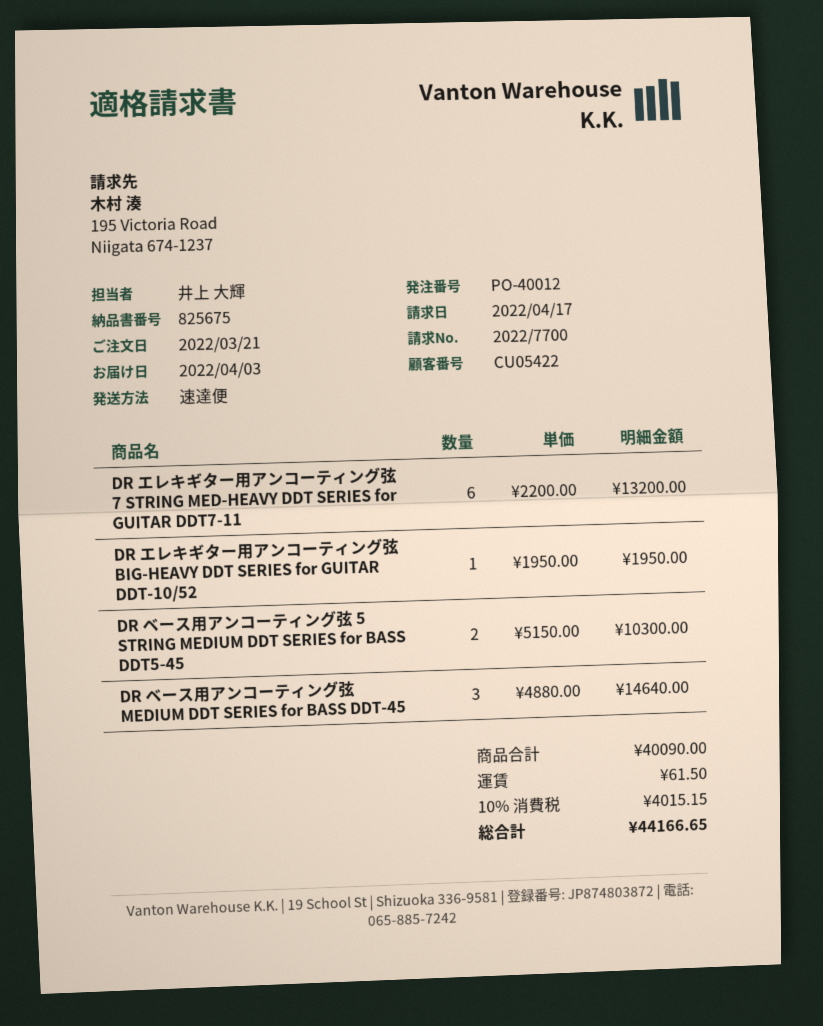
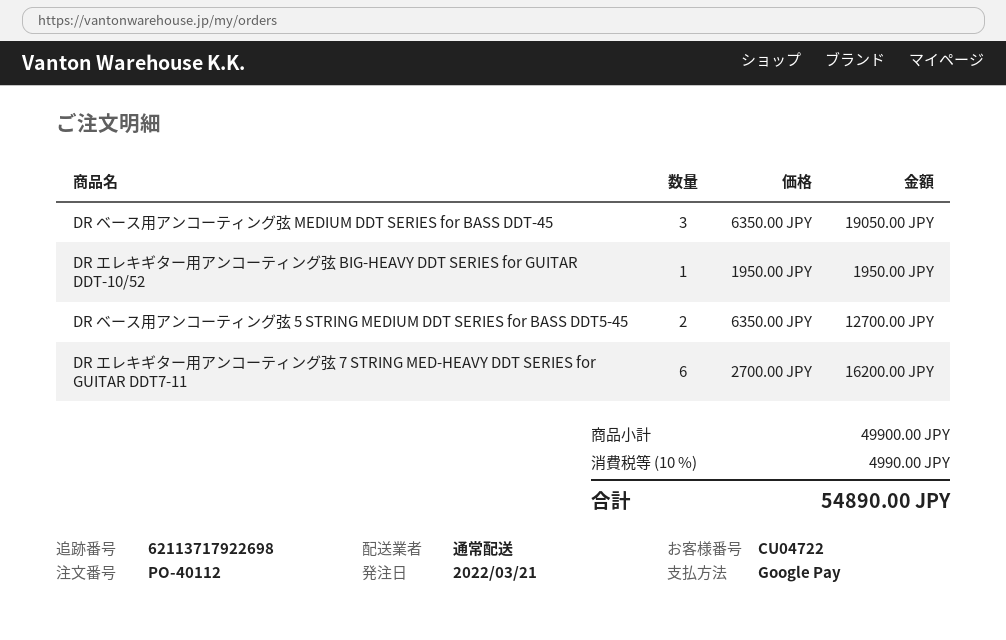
order number: PO-40012 -> PO-40112
customer number: CU05422 -> CU04722
shipping method: express -> standard
DR エレキギター用アンコーティング弦 7 STRING MED-HEAVY DDT SERIES for GUITAR DDT7-11: 6 x 2200.00 = 13200.00 -> 6 x 2700.00 = 16200.00
DR ベース用アンコーティング弦 5 STRING MEDIUM DDT SERIES for BASS DDT5-45: 2 x 5150.00 = 10300.00 -> 2 x 6350.00 = 12700.00
DR ベース用アンコーティング弦 MEDIUM DDT SERIES for BASS DDT-45: 3 x 4880.00 = 14640.00 -> 3 x 6350.00 = 19050.00
subtotal: 40090.00 -> 49900.00
shipping: 61.50 -> none
tax: 10% = 4015.15 -> 10% = 4990.00
total: 44166.65 -> 54890.00

